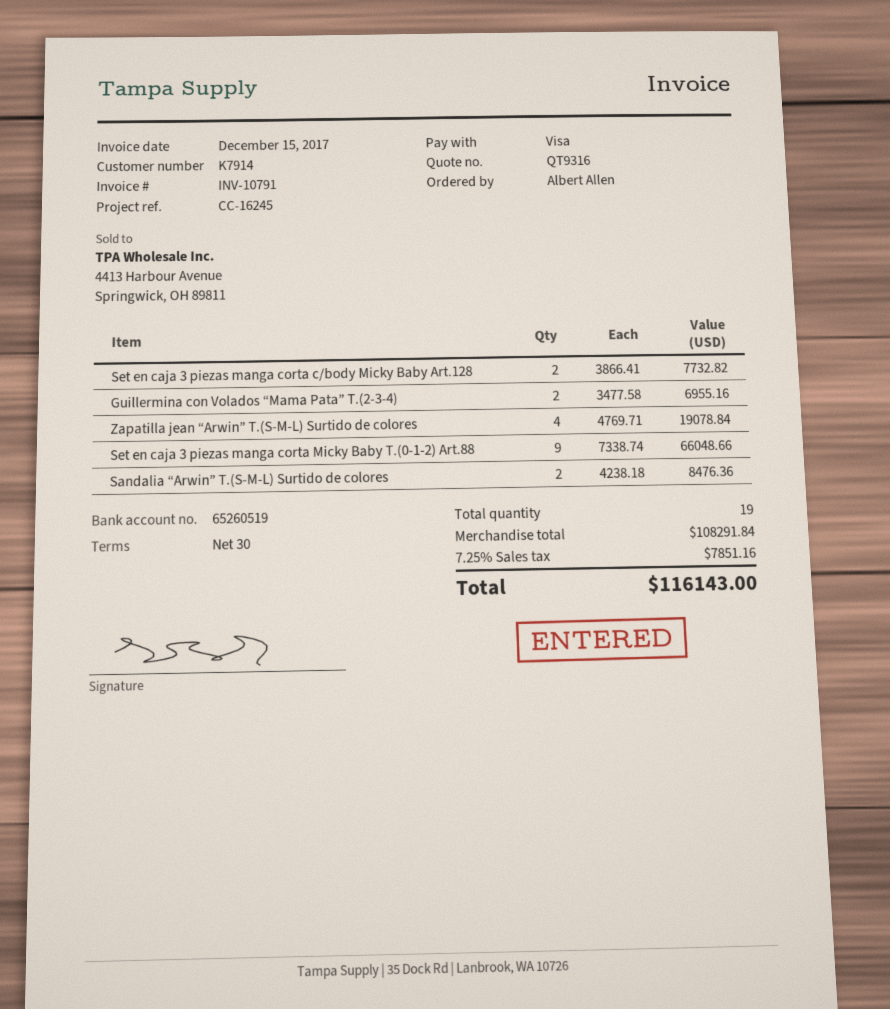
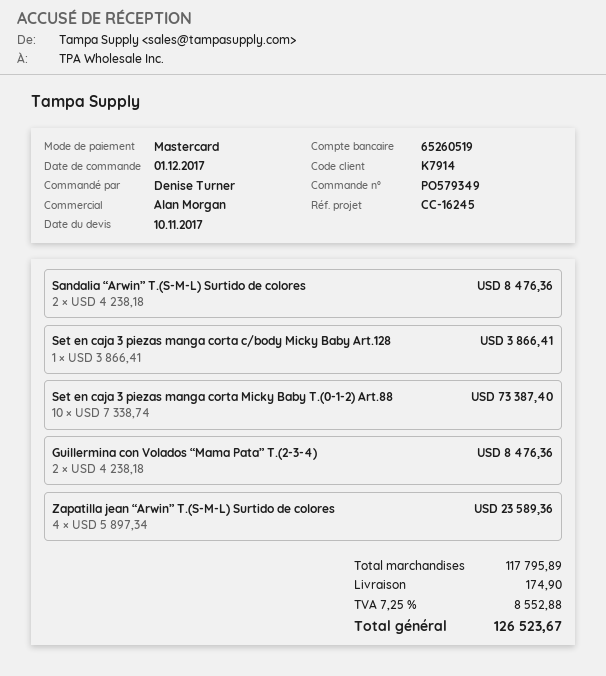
ordered by: Albert Allen -> Denise Turner
payment method: Visa -> Mastercard
Set en caja 3 piezas manga corta c/body Micky Baby Art.128: 2 x 3866.41 = 7732.82 -> 1 x 3866.41 = 3866.41
Guillermina con Volados “Mama Pata” T.(2-3-4): 2 x 3477.58 = 6955.16 -> 2 x 4238.18 = 8476.36
Zapatilla jean “Arwin” T.(S-M-L) Surtido de colores: 4 x 4769.71 = 19078.84 -> 4 x 5897.34 = 23589.36
Set en caja 3 piezas manga corta Micky Baby T.(0-1-2) Art.88: 9 x 7338.74 = 66048.66 -> 10 x 7338.74 = 73387.40
subtotal: 108291.84 -> 117795.89
shipping: none -> 174.90
tax: 7.25% = 7851.16 -> 7.25% = 8552.88
total: 116143.00 -> 126523.67

